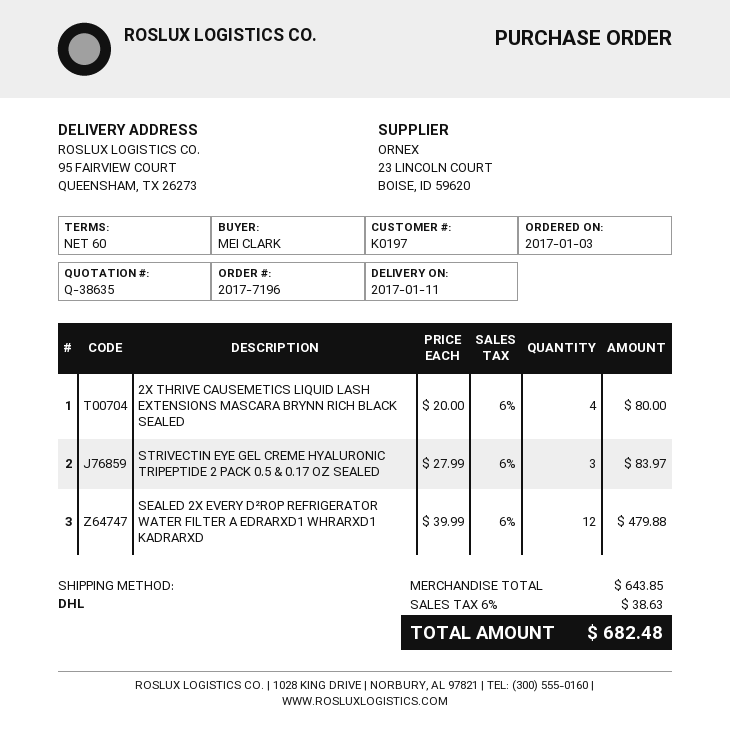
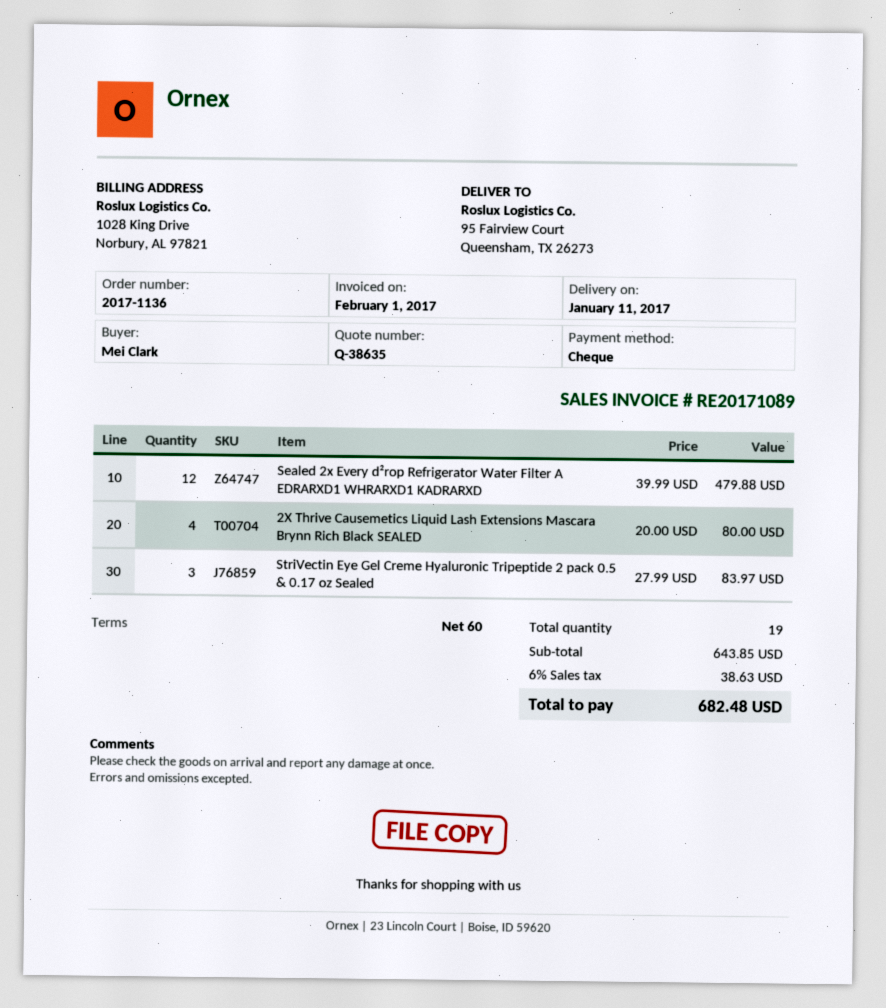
order number: 2017-7196 -> 2017-1136

